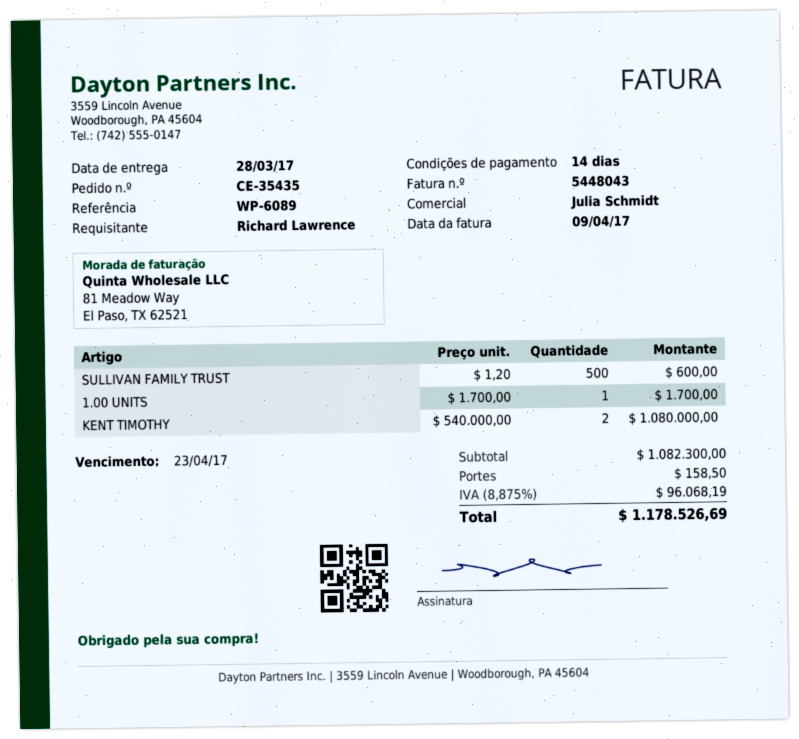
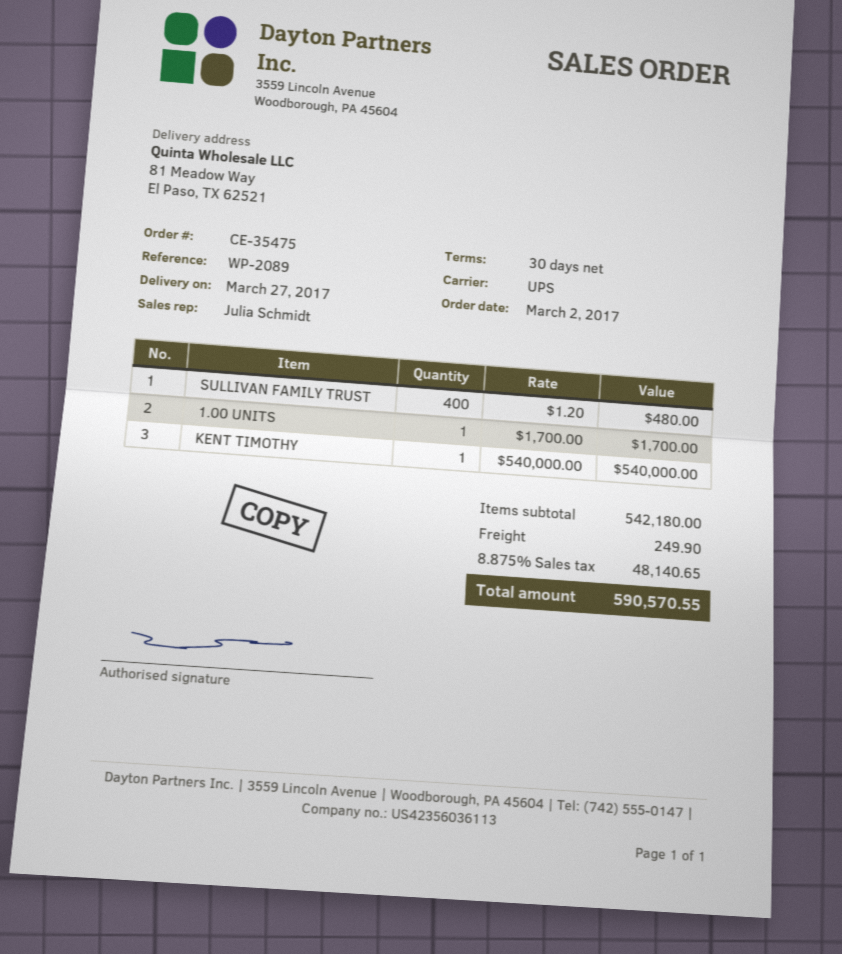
order number: CE-35435 -> CE-35475
delivery date: 2017-03-28 -> 2017-03-27
payment terms: 14 days -> 30 days
reference: WP-6089 -> WP-2089
SULLIVAN FAMILY TRUST: 500 x 1.20 = 600.00 -> 400 x 1.20 = 480.00
KENT TIMOTHY: 2 x 540000.00 = 1080000.00 -> 1 x 540000.00 = 540000.00
subtotal: 1082300.00 -> 542180.00
shipping: 158.50 -> 249.90
tax: 8.875% = 96068.19 -> 8.875% = 48140.65
total: 1178526.69 -> 590570.55

